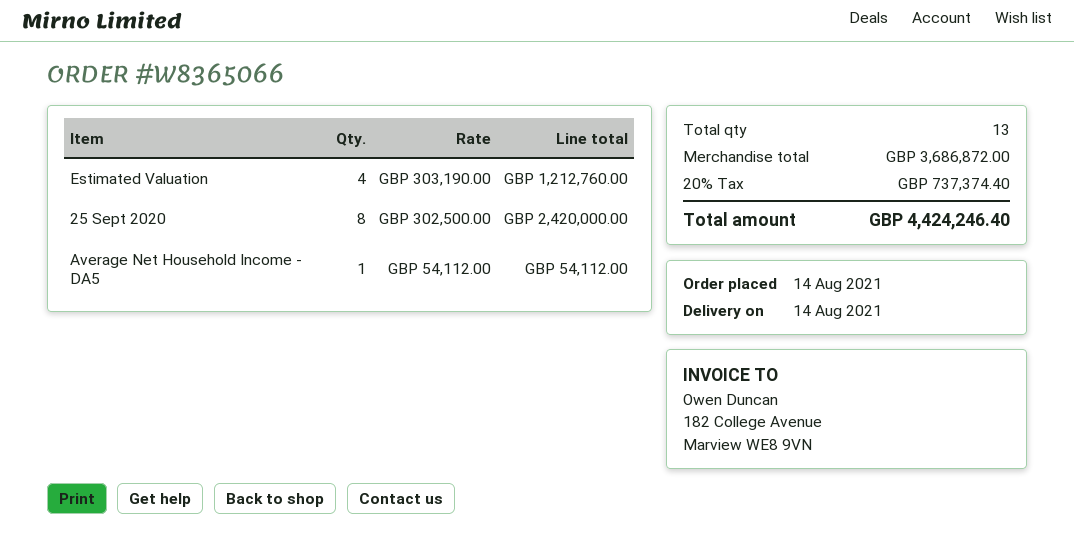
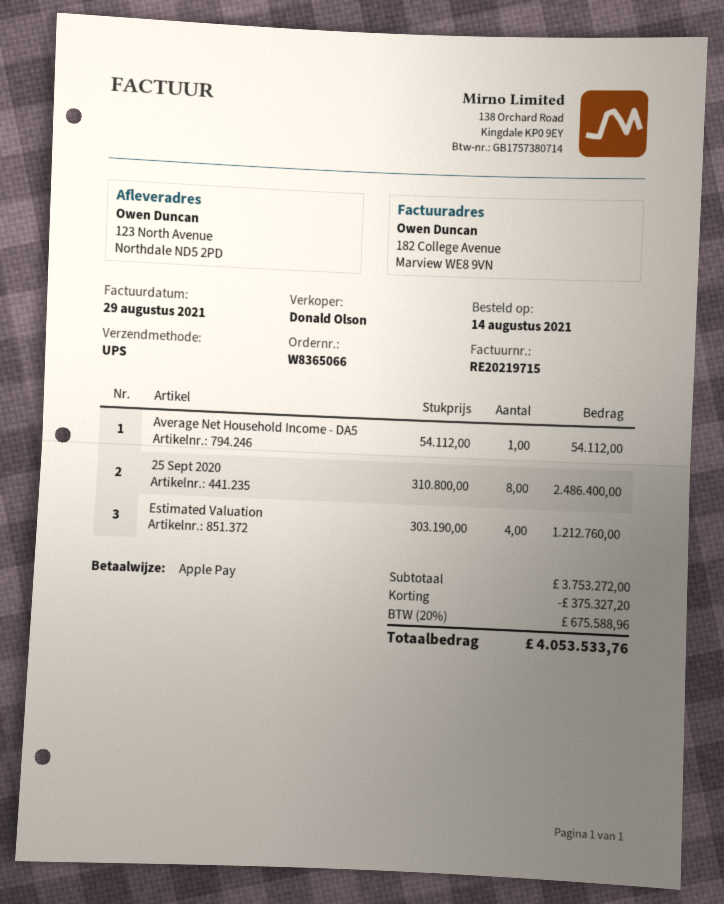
25 Sept 2020: 8 x 302500.00 = 2420000.00 -> 8 x 310800.00 = 2486400.00
subtotal: 3686872.00 -> 3753272.00
discount: none -> 375327.20
tax: 20% = 737374.40 -> 20% = 675588.96
total: 4424246.40 -> 4053533.76

